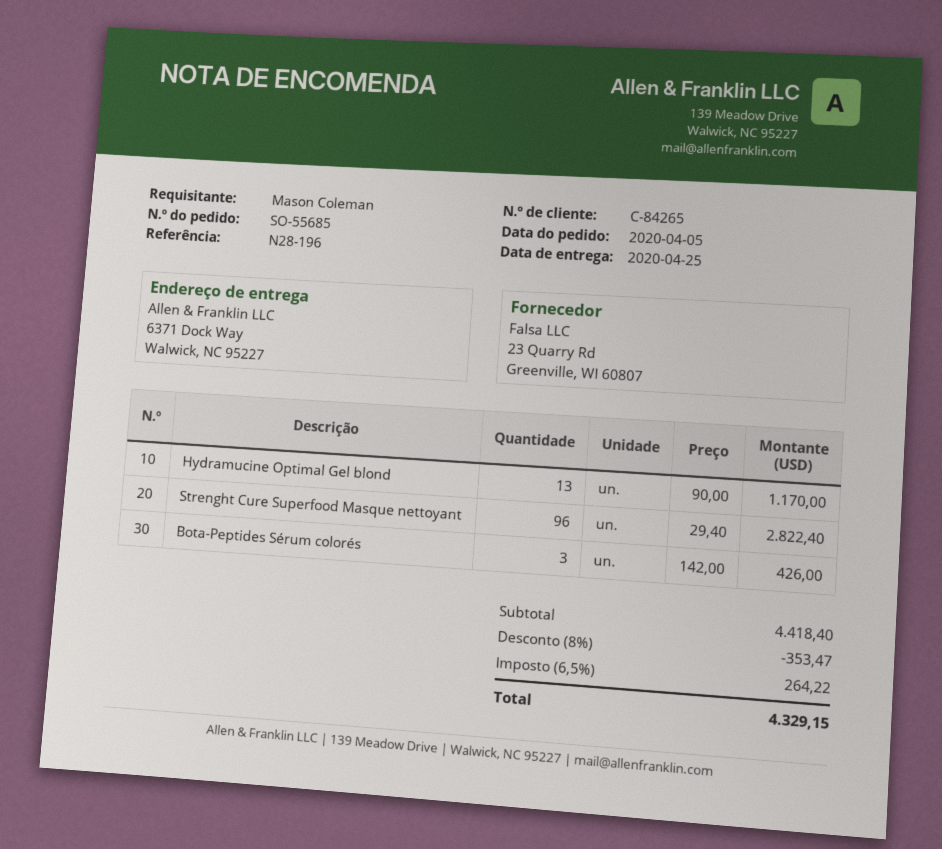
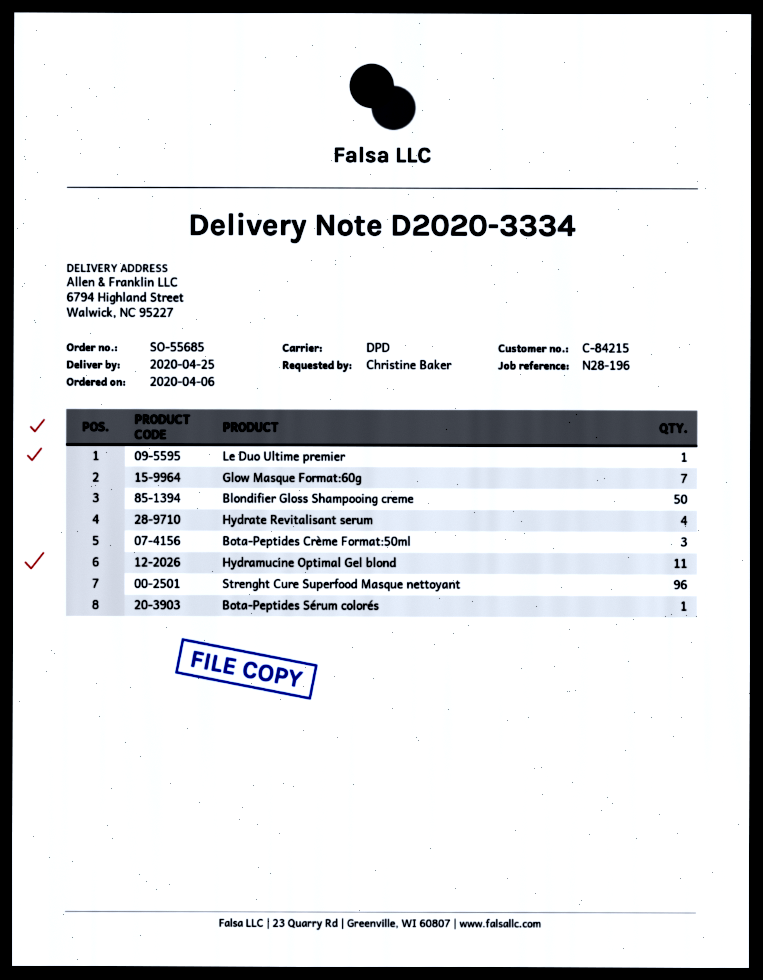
order date: 2020-04-05 -> 2020-04-06
customer number: C-84265 -> C-84215
ordered by: Mason Coleman -> Christine Baker
ship to: 6371 Dock Way, Walwick, NC 95227 -> 6794 Highland Street, Walwick, NC 95227
Hydramucine Optimal Gel blond: 13 -> 11
Bota-Peptides Sérum colorés: 3 -> 1
Le Duo Ultime premier: none -> 1
Glow Masque Format:60g: none -> 7
Blondifier Gloss Shampooing creme: none -> 50
Hydrate Revitalisant serum: none -> 4
Bota-Peptides Crème Format:50ml: none -> 3

